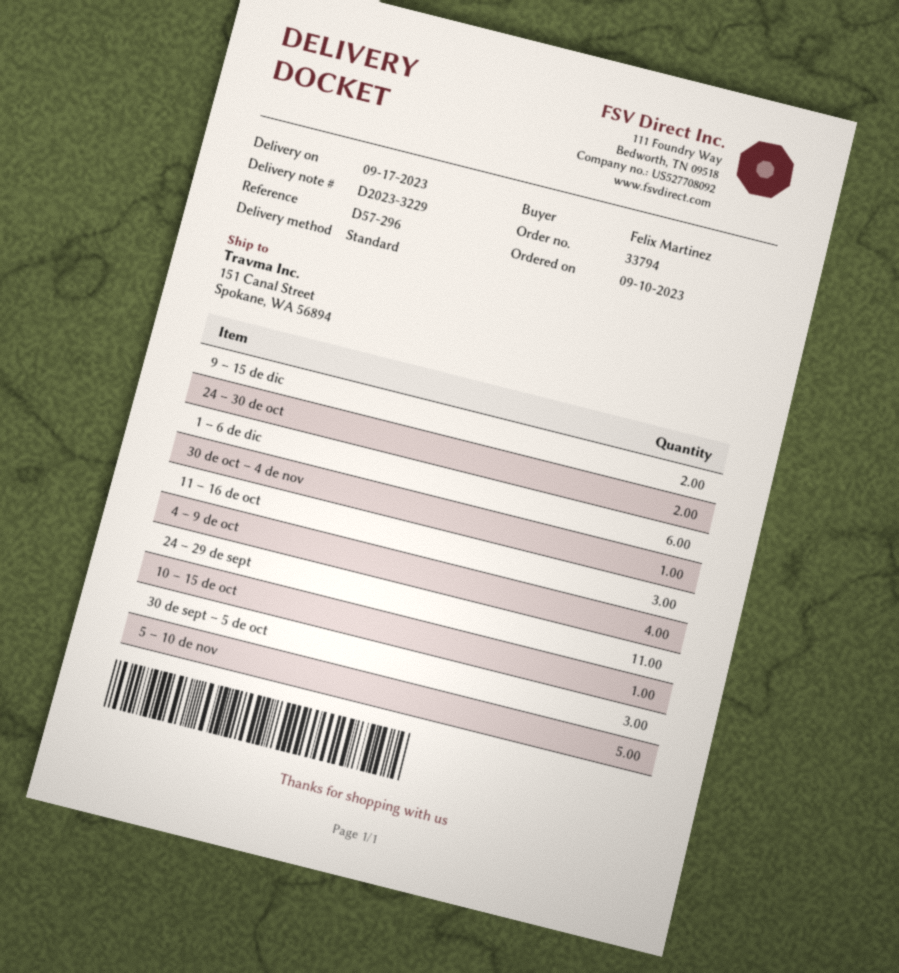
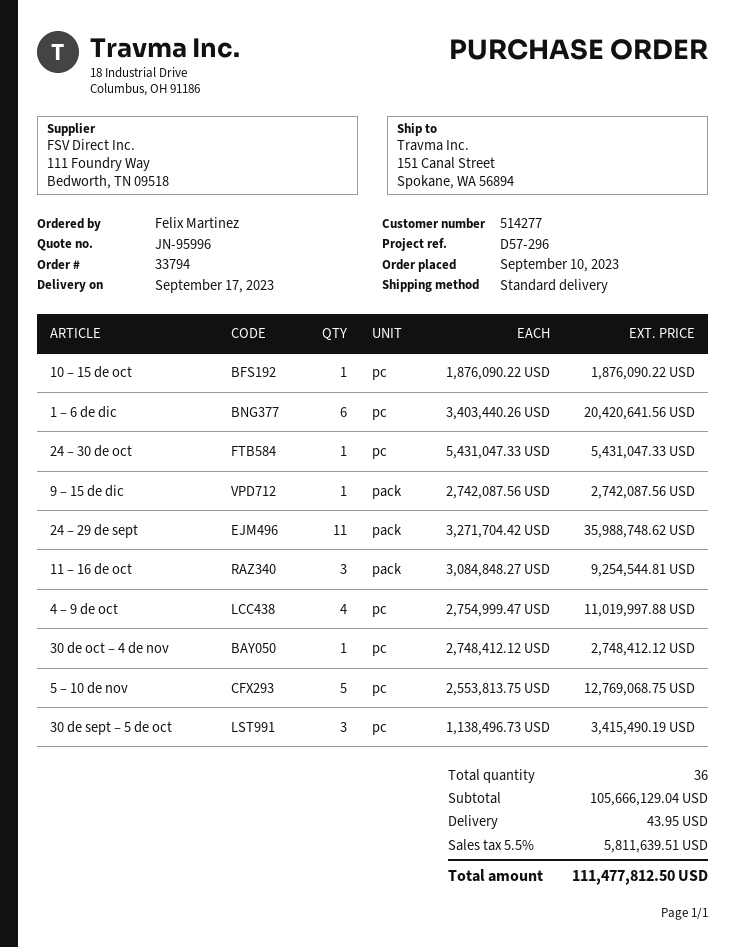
9 – 15 de dic: 2 -> 1
24 – 30 de oct: 2 -> 1

